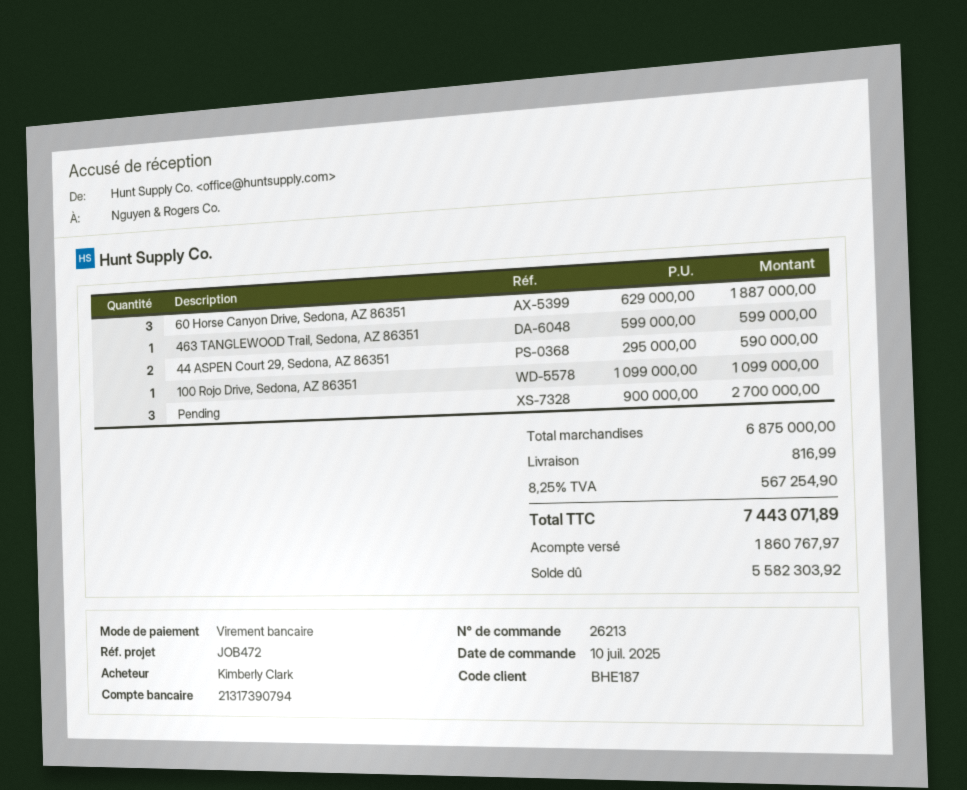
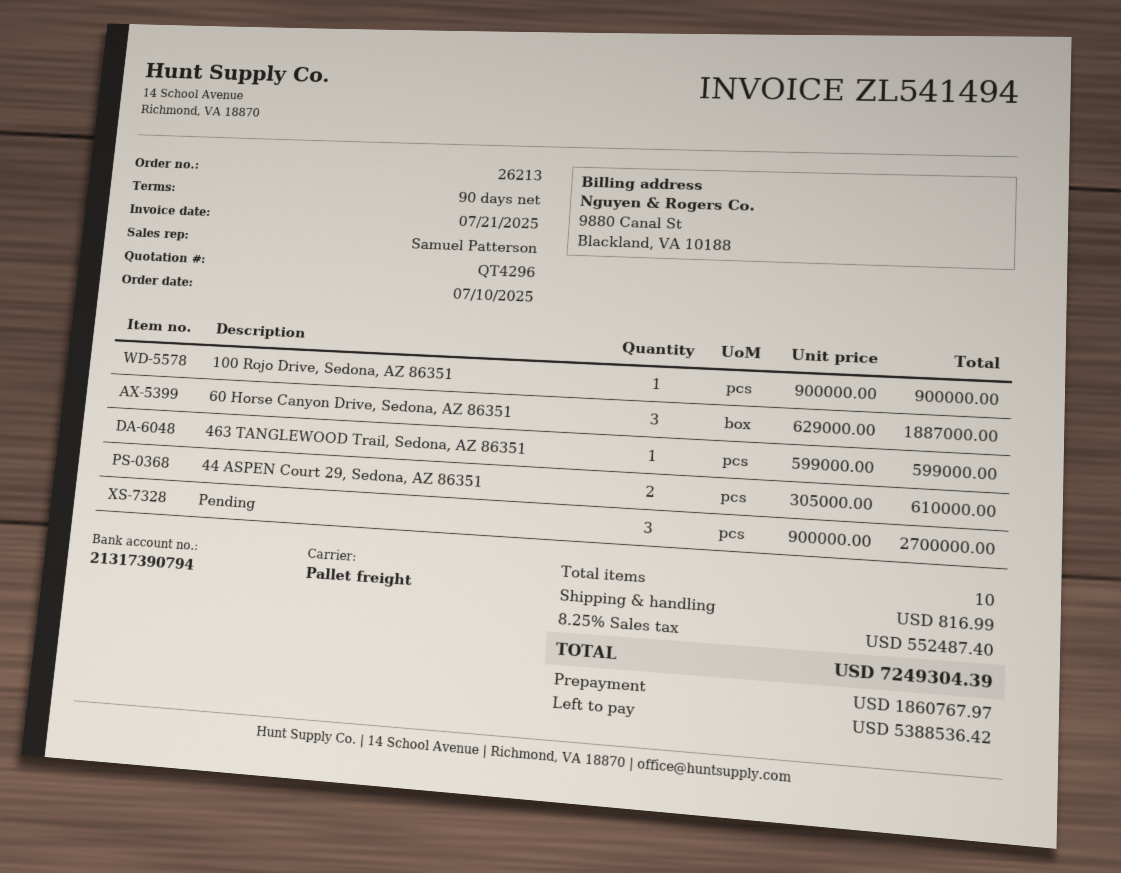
44 ASPEN Court 29, Sedona, AZ 86351: 2 x 295000.00 = 590000.00 -> 2 x 305000.00 = 610000.00
100 Rojo Drive, Sedona, AZ 86351: 1 x 1099000.00 = 1099000.00 -> 1 x 900000.00 = 900000.00
tax: 8.25% = 567254.90 -> 8.25% = 552487.40
total: 7443071.89 -> 7249304.39
balance: 5582303.92 -> 5388536.42

